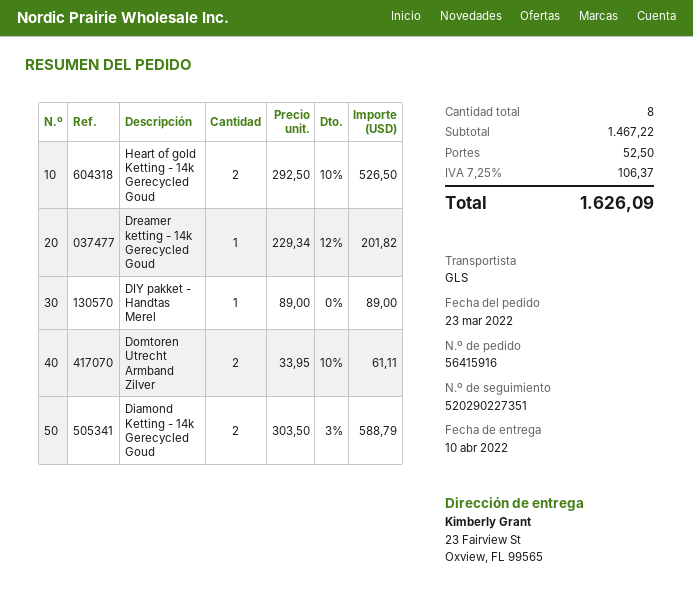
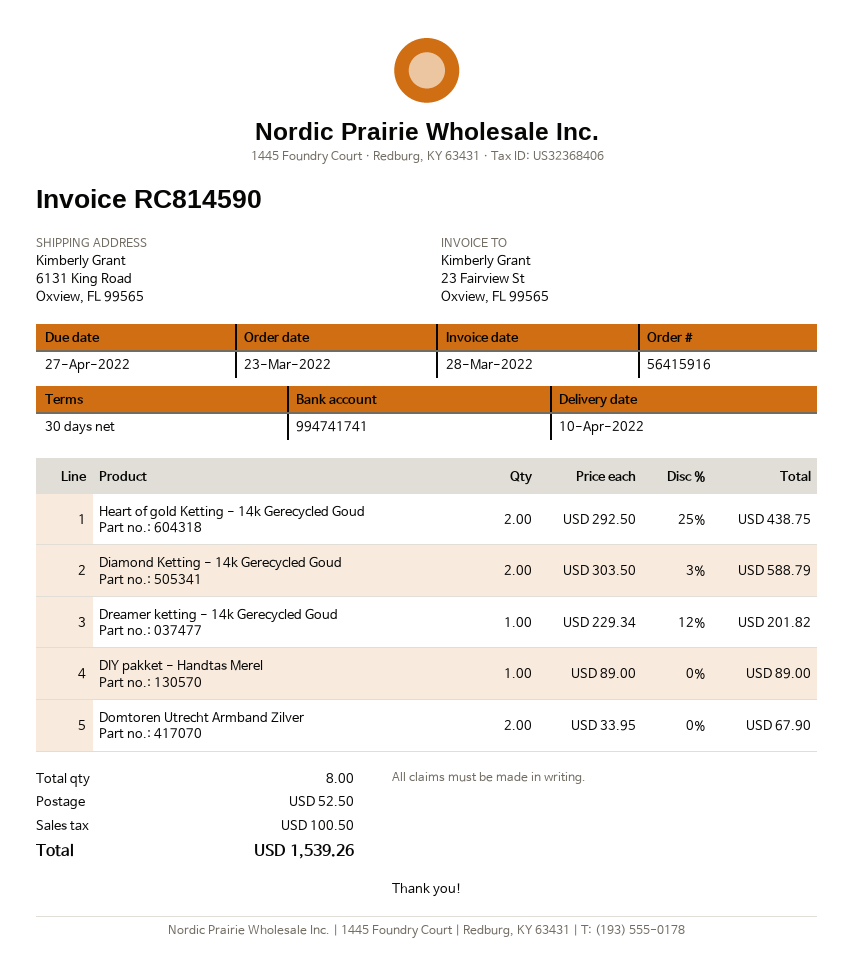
ship to: 23 Fairview St, Oxview, FL 99565 -> 6131 King Road, Oxview, FL 99565
Heart of gold Ketting - 14k Gerecycled Goud: 2 x 292.50 - 10% = 526.50 -> 2 x 292.50 - 25% = 438.75
Domtoren Utrecht Armband Zilver: 2 x 33.95 - 10% = 61.11 -> 2 x 33.95 = 67.90
tax: 106.37 -> 100.50
total: 1626.09 -> 1539.26

